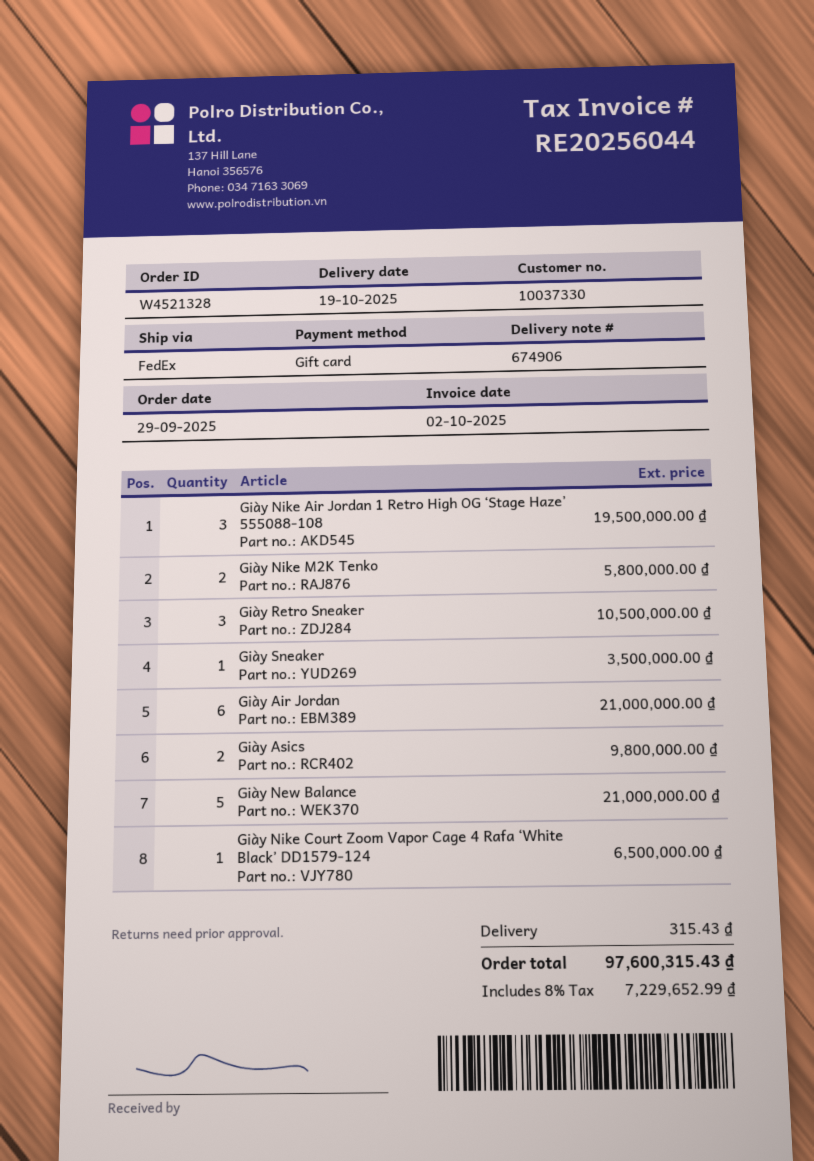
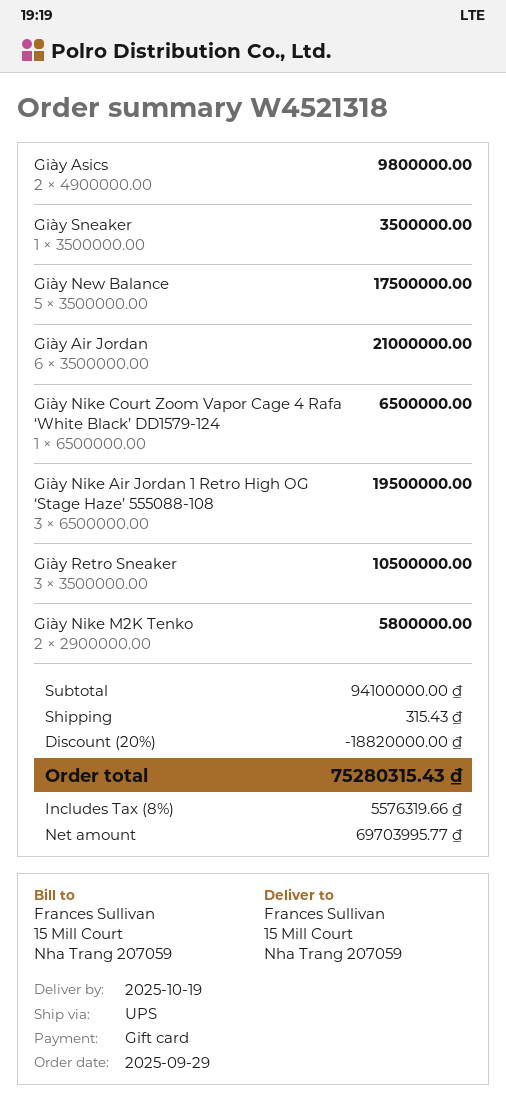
order number: W4521328 -> W4521318
shipping method: FedEx -> UPS
Giày New Balance: 5 for 21000000.00 -> 5 for 17500000.00
discount: none -> 20% = 18820000.00
tax: 8% = 7229652.99 -> 8% = 5576319.66
total: 97600315.43 -> 75280315.43

